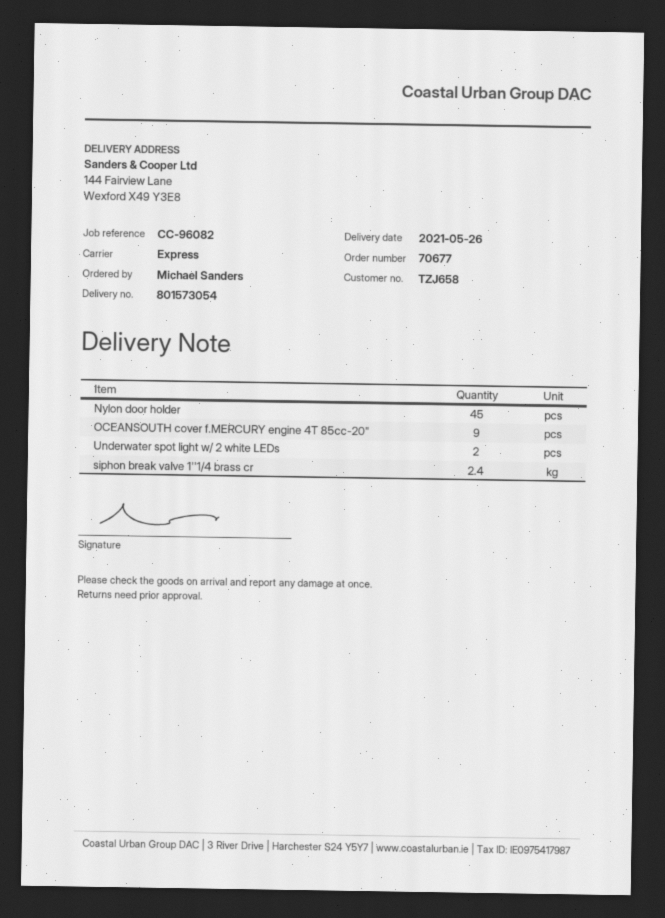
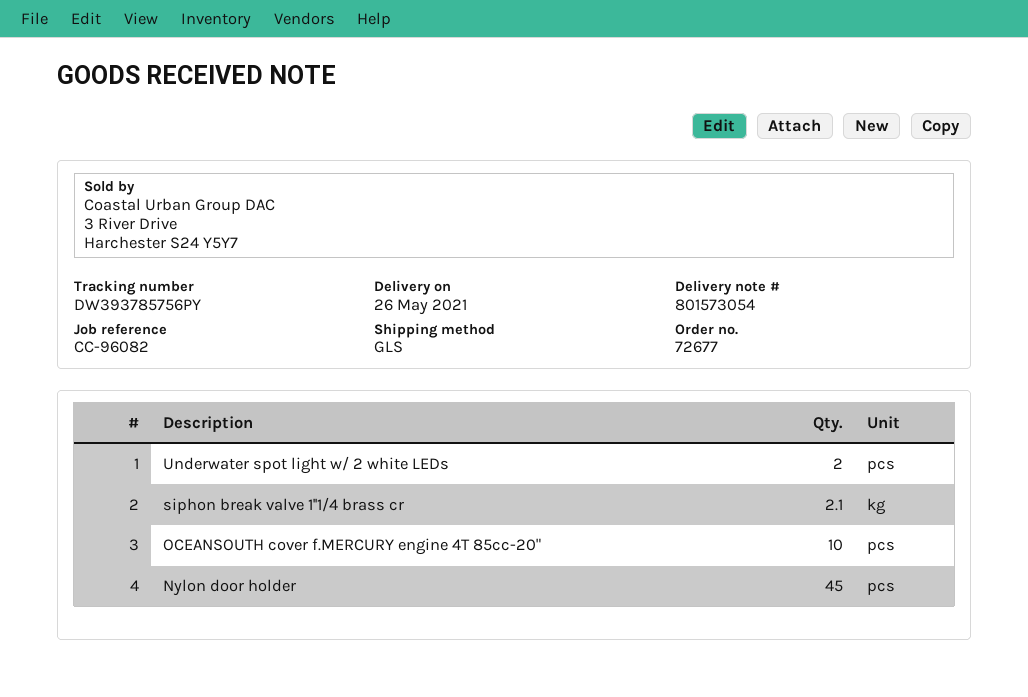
order number: 70677 -> 72677
shipping method: express -> GLS
OCEANSOUTH cover f.MERCURY engine 4T 85cc-20": 9 -> 10
siphon break valve 1''1/4 brass cr: 2.4 -> 2.1

